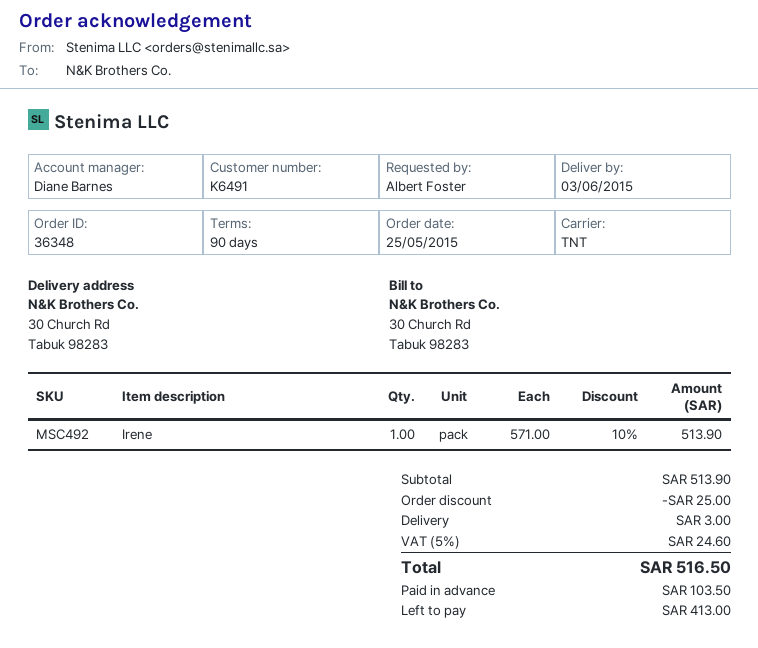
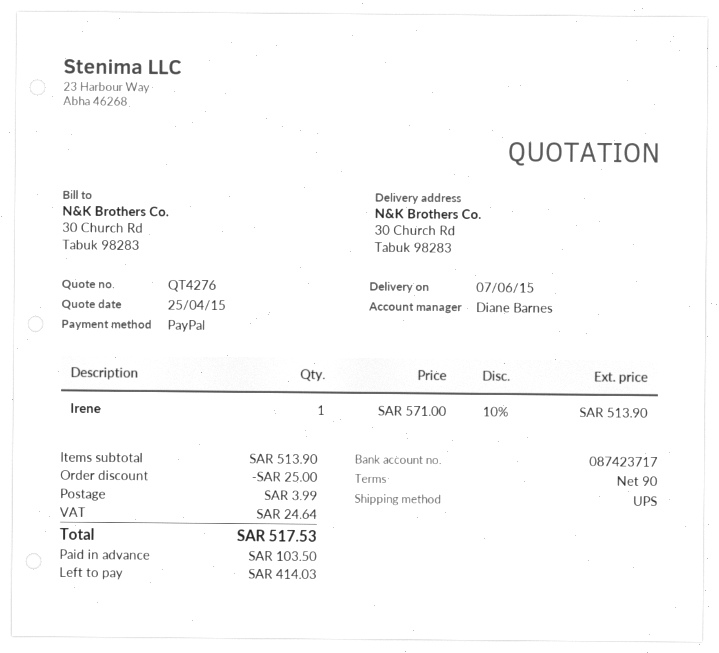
delivery date: 2015-06-03 -> 2015-06-07
shipping method: TNT -> UPS
shipping: 3.00 -> 3.99
tax: 24.60 -> 24.64
total: 516.50 -> 517.53
balance: 413.00 -> 414.03

